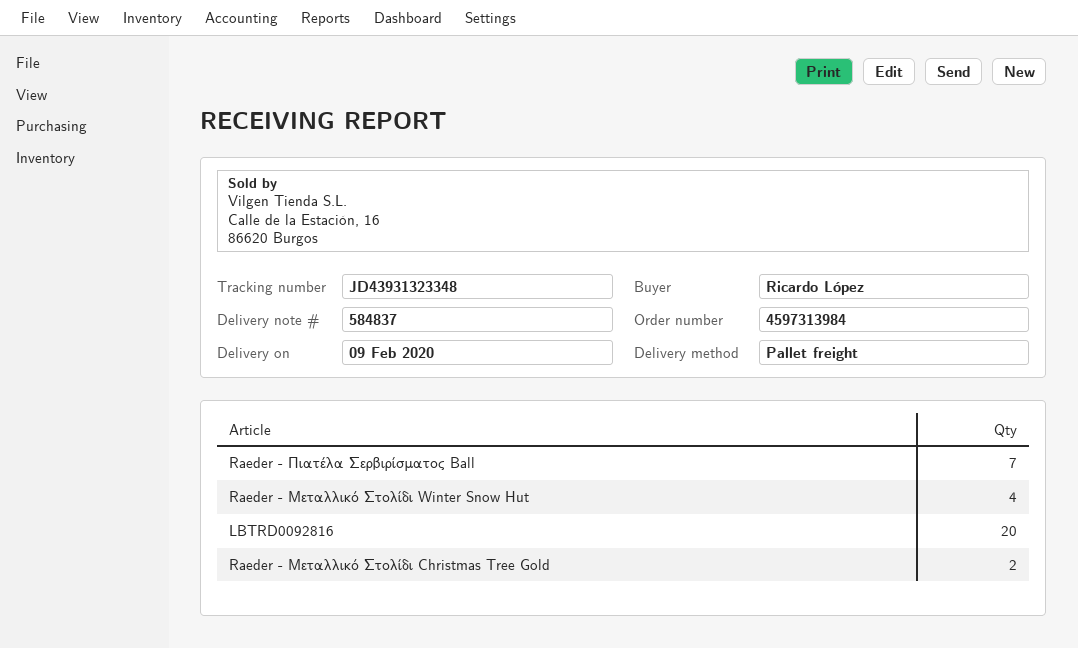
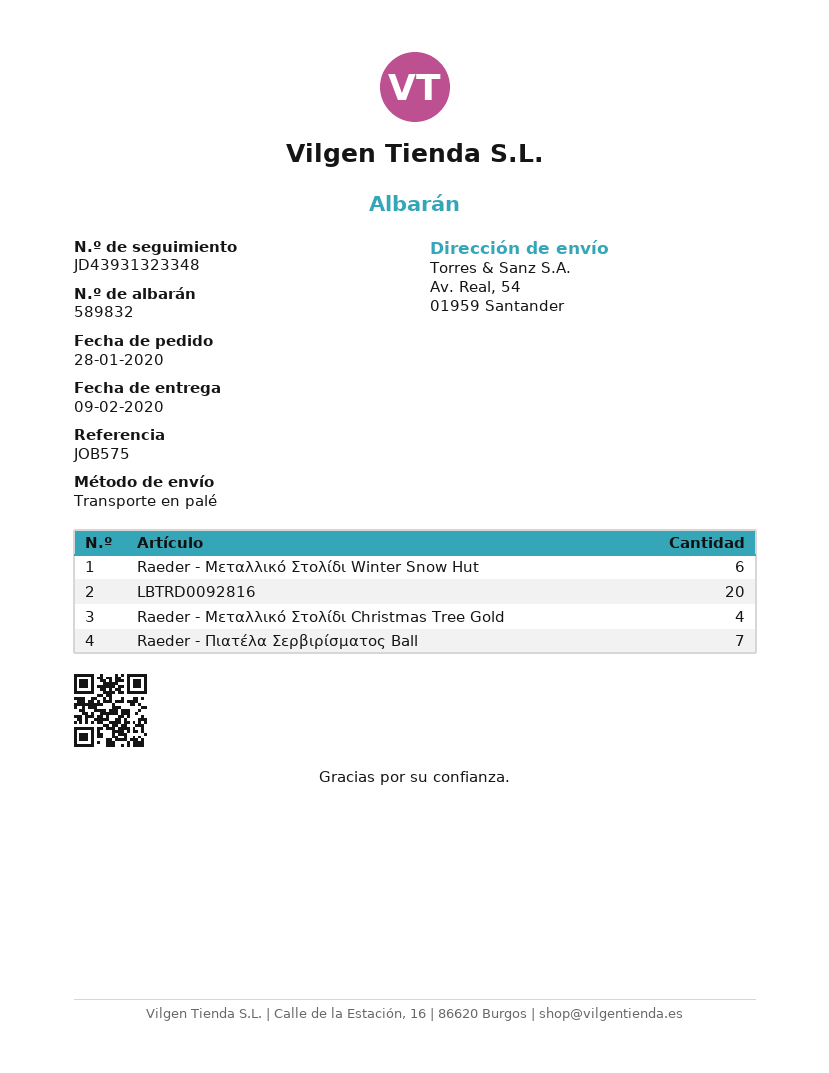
delivery note number: 584837 -> 589832
Raeder - Μεταλλικό Στολίδι Winter Snow Hut: 4 -> 6
Raeder - Μεταλλικό Στολίδι Christmas Tree Gold: 2 -> 4

